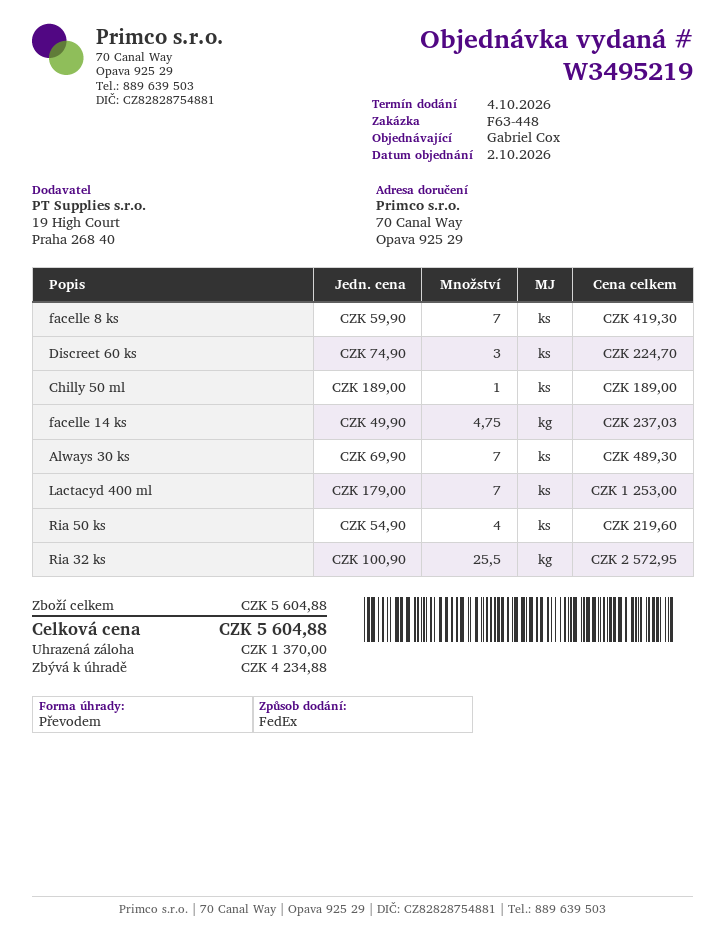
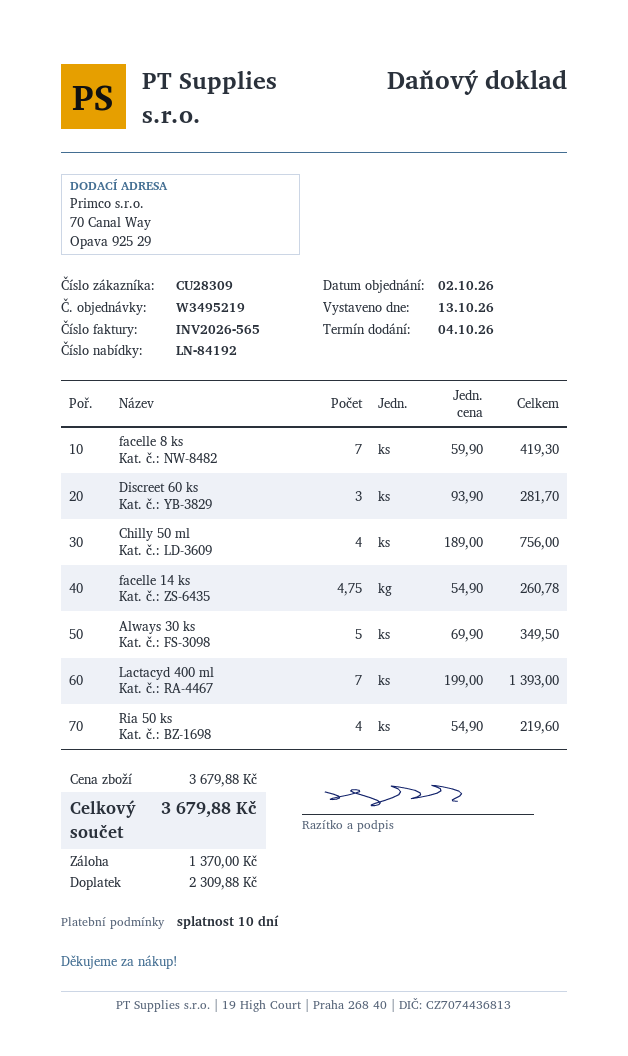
Discreet 60 ks: 3 x 74.90 = 224.70 -> 3 x 93.90 = 281.70
Chilly 50 ml: 1 x 189.00 = 189.00 -> 4 x 189.00 = 756.00
facelle 14 ks: 4.75 x 49.90 = 237.03 -> 4.75 x 54.90 = 260.78
Always 30 ks: 7 x 69.90 = 489.30 -> 5 x 69.90 = 349.50
Lactacyd 400 ml: 7 x 179.00 = 1253.00 -> 7 x 199.00 = 1393.00
Ria 32 ks: 25.5 x 100.90 = 2572.95 -> none
subtotal: 5604.88 -> 3679.88
total: 5604.88 -> 3679.88
balance: 4234.88 -> 2309.88

